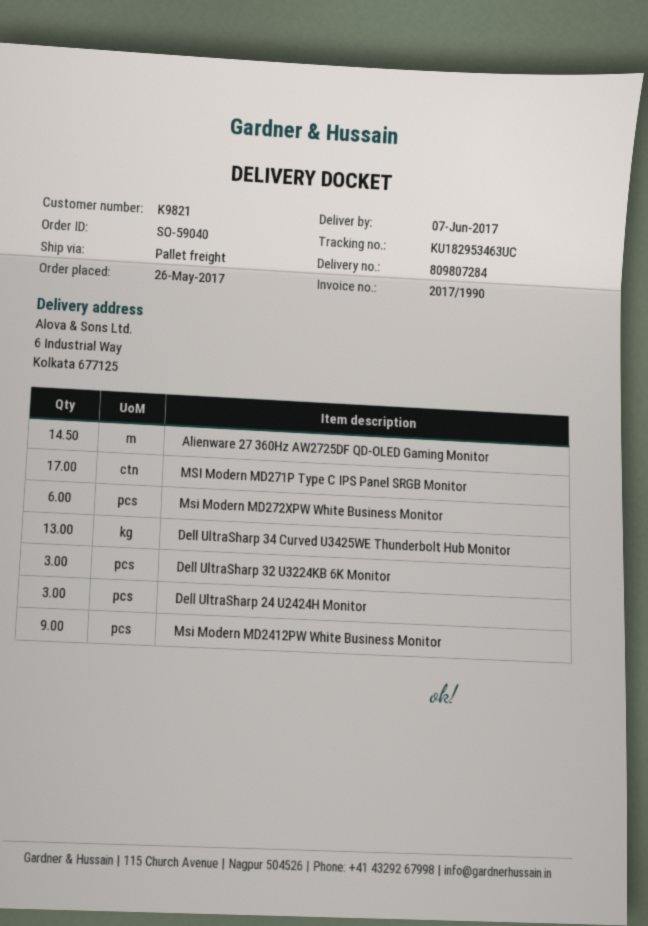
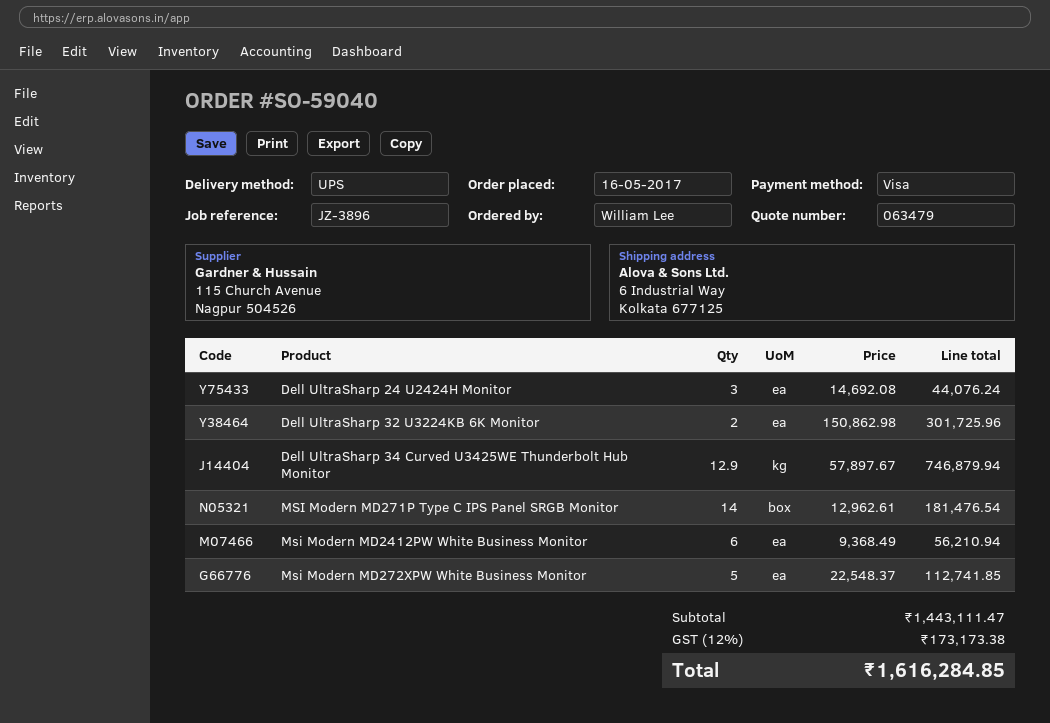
order date: 2017-05-26 -> 2017-05-16
shipping method: pallet freight -> UPS
Alienware 27 360Hz AW2725DF QD-OLED Gaming Monitor: 14.5 -> none
MSI Modern MD271P Type C IPS Panel SRGB Monitor: 17 -> 14
Msi Modern MD272XPW White Business Monitor: 6 -> 5
Dell UltraSharp 34 Curved U3425WE Thunderbolt Hub Monitor: 13 -> 12.9
Dell UltraSharp 32 U3224KB 6K Monitor: 3 -> 2
Msi Modern MD2412PW White Business Monitor: 9 -> 6

